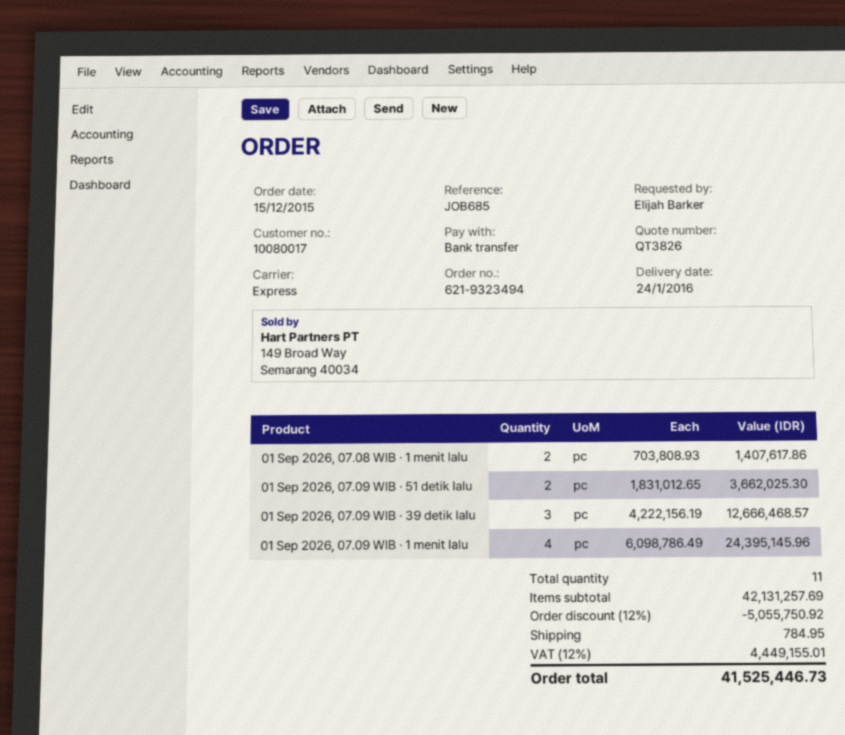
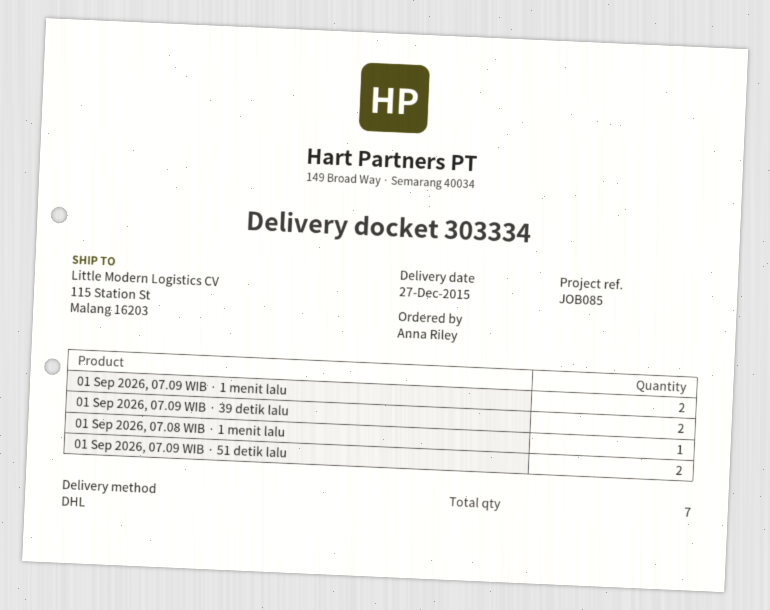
delivery date: 2016-01-24 -> 2015-12-27
reference: JOB685 -> JOB085
ordered by: Elijah Barker -> Anna Riley
shipping method: express -> DHL
01 Sep 2026, 07.08 WIB · 1 menit lalu: 2 -> 1
01 Sep 2026, 07.09 WIB · 39 detik lalu: 3 -> 2
01 Sep 2026, 07.09 WIB · 1 menit lalu: 4 -> 2
total quantity: 11 -> 7

